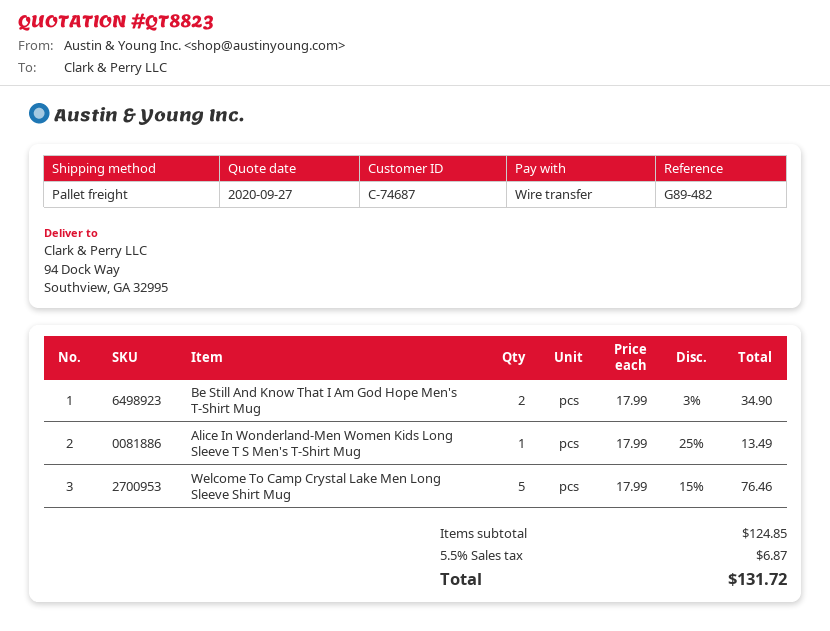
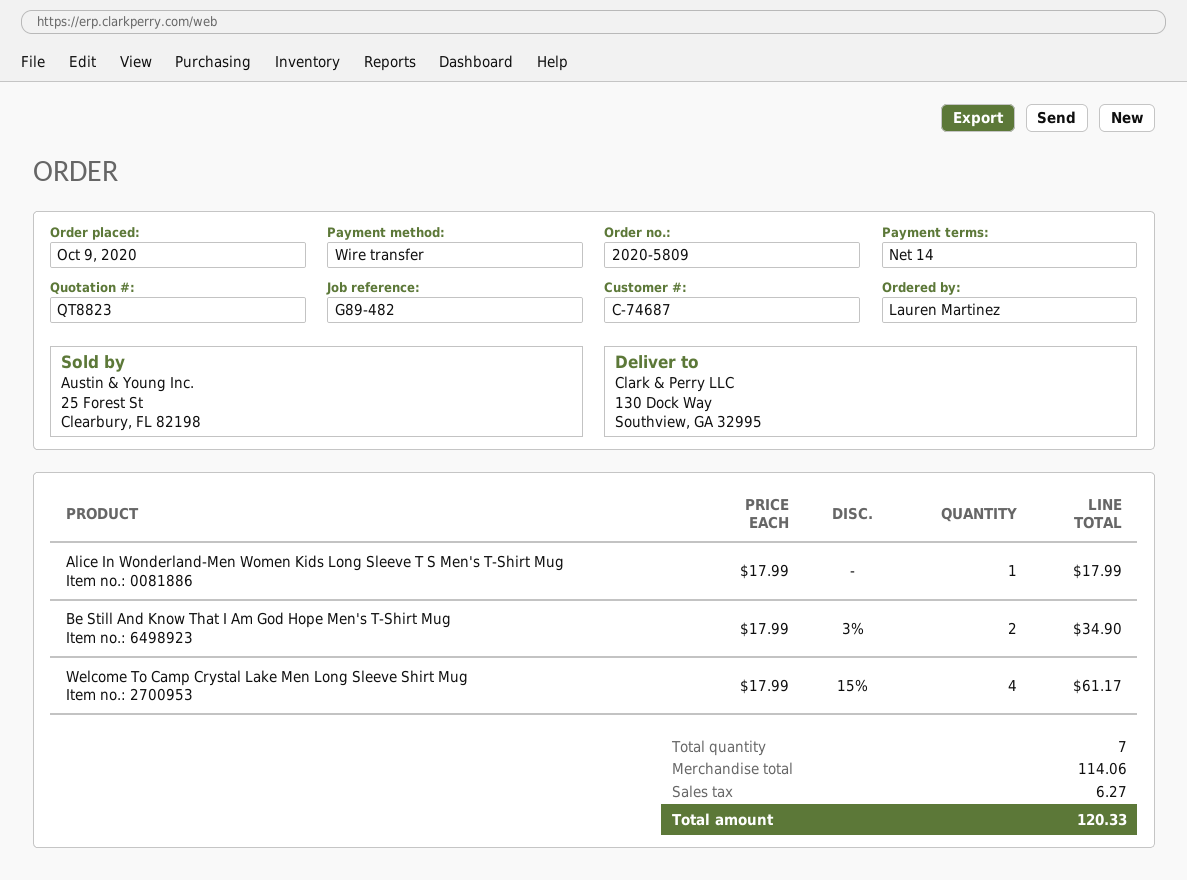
ship to: 94 Dock Way, Southview, GA 32995 -> 130 Dock Way, Southview, GA 32995
Alice In Wonderland-Men Women Kids Long Sleeve T S Men's T-Shirt Mug: 1 x 17.99 - 25% = 13.49 -> 1 x 17.99 = 17.99
Welcome To Camp Crystal Lake Men Long Sleeve Shirt Mug: 5 x 17.99 - 15% = 76.46 -> 4 x 17.99 - 15% = 61.17
subtotal: 124.85 -> 114.06
tax: 6.87 -> 6.27
total: 131.72 -> 120.33

